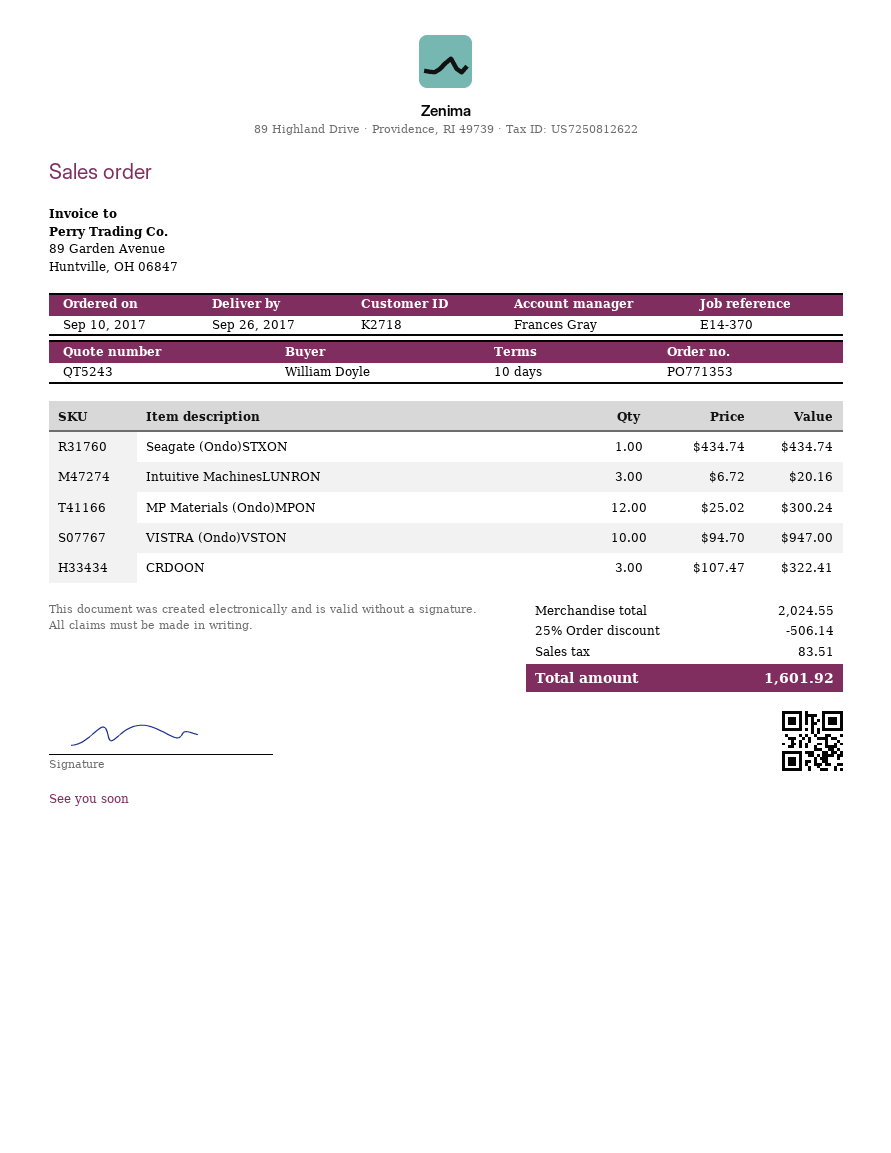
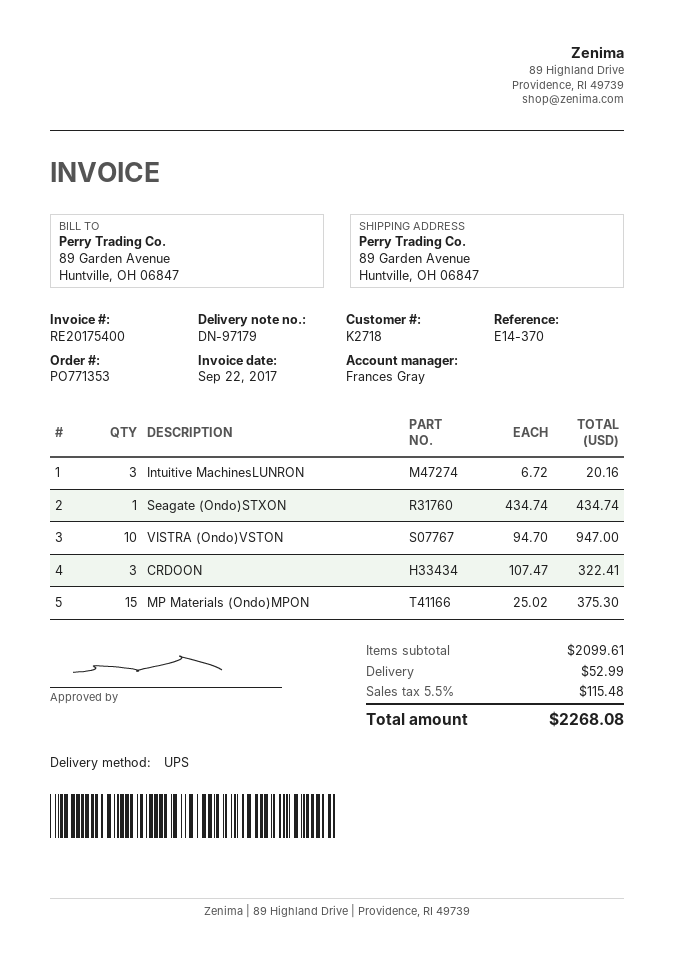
MP Materials (Ondo)MPON: 12 x 25.02 = 300.24 -> 15 x 25.02 = 375.30
subtotal: 2024.55 -> 2099.61
discount: 25% = 506.14 -> none
shipping: none -> 52.99
tax: 83.51 -> 115.48
total: 1601.92 -> 2268.08

